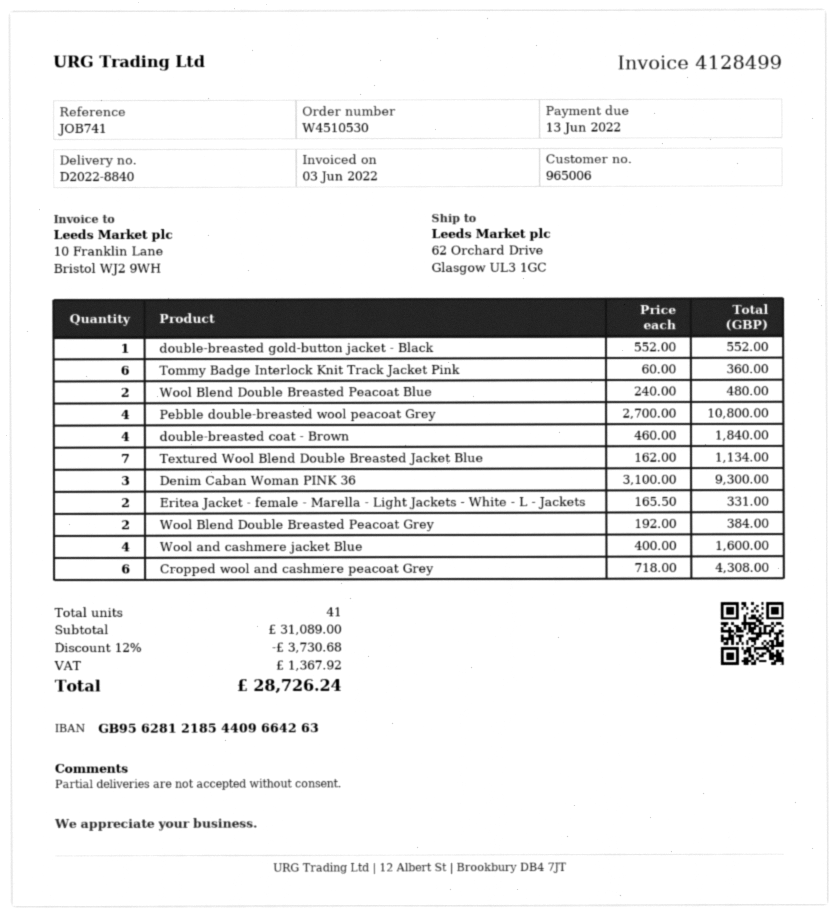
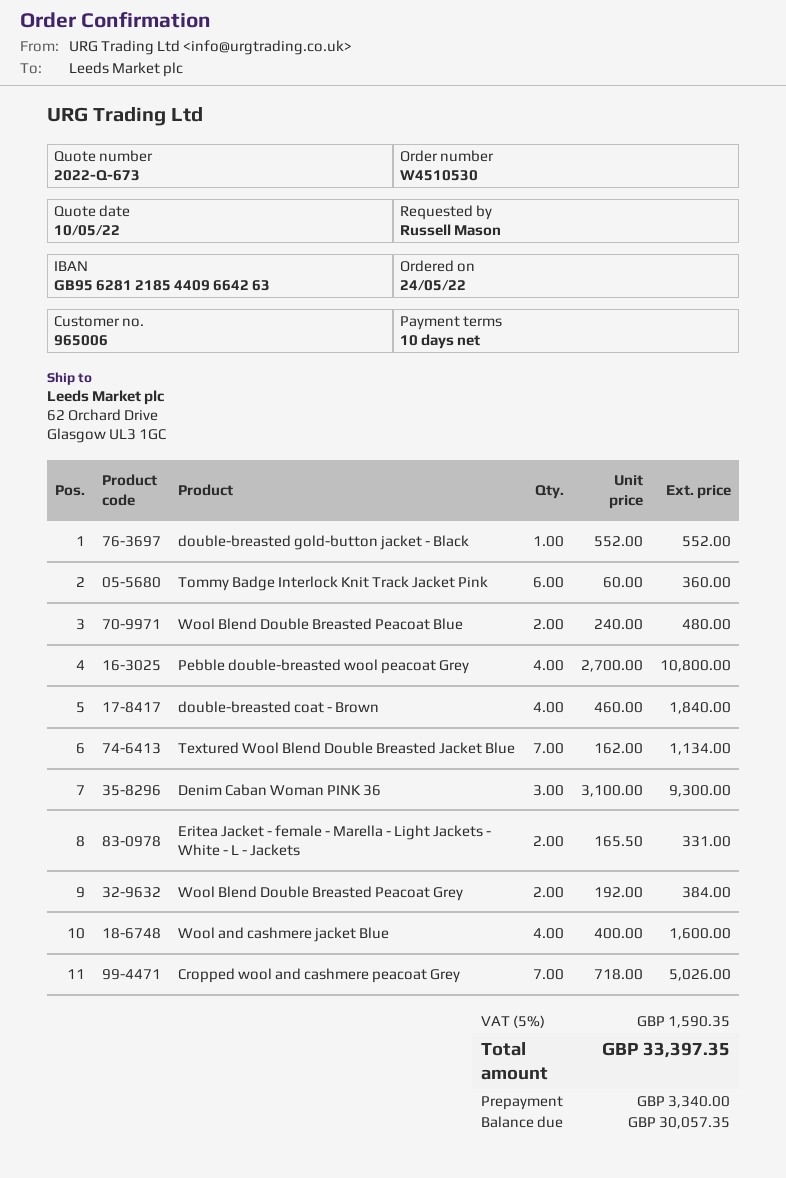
Cropped wool and cashmere peacoat Grey: 6 x 718.00 = 4308.00 -> 7 x 718.00 = 5026.00
discount: 12% = 3730.68 -> none
tax: 1367.92 -> 1590.35
total: 28726.24 -> 33397.35

